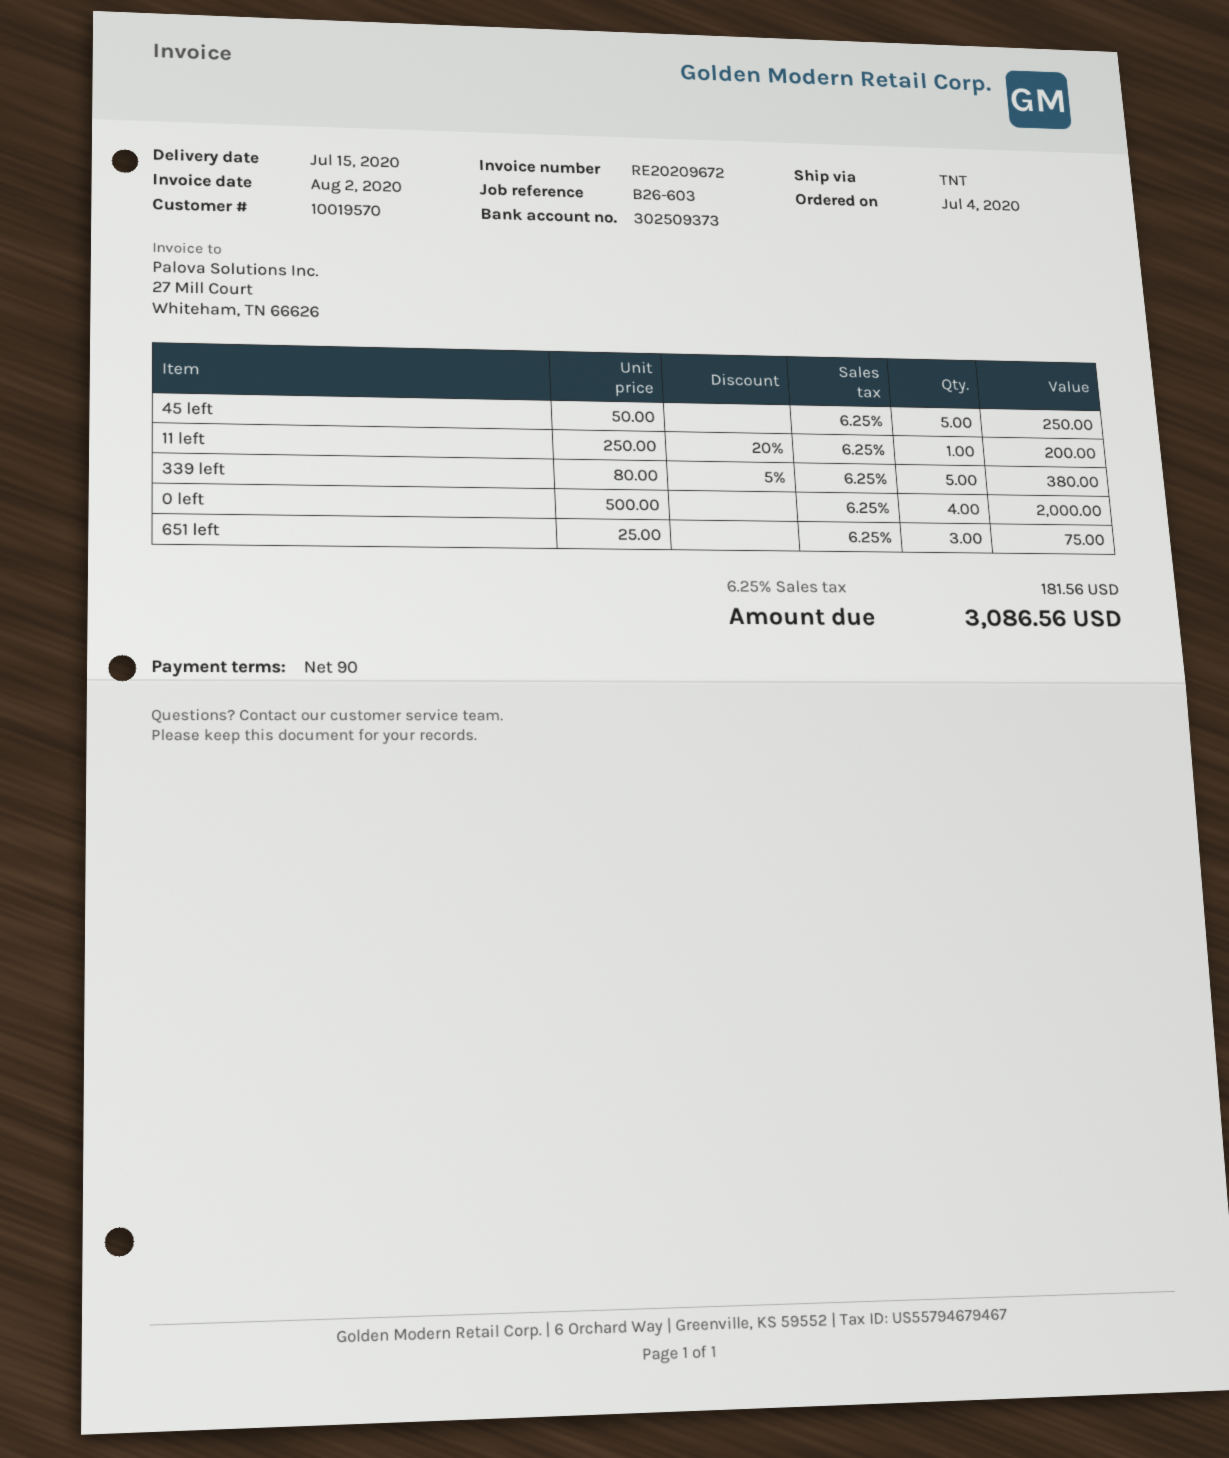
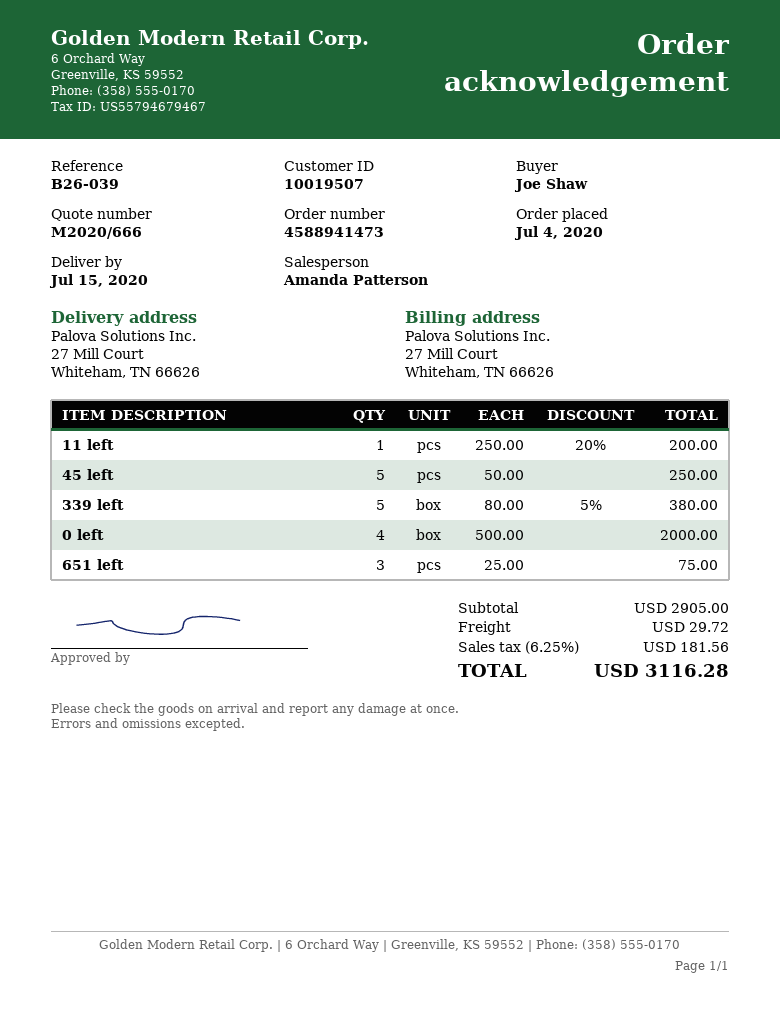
customer number: 10019570 -> 10019507
reference: B26-603 -> B26-039
shipping: none -> 29.72
total: 3086.56 -> 3116.28

